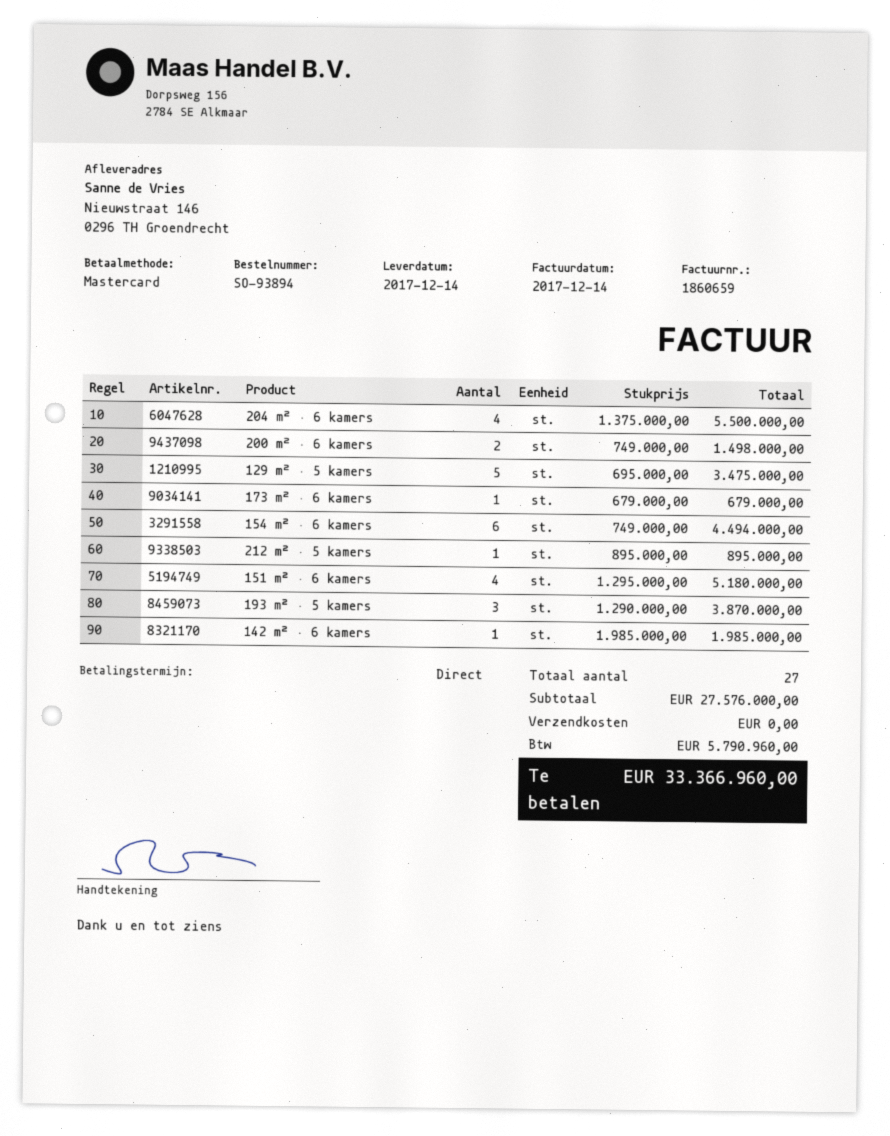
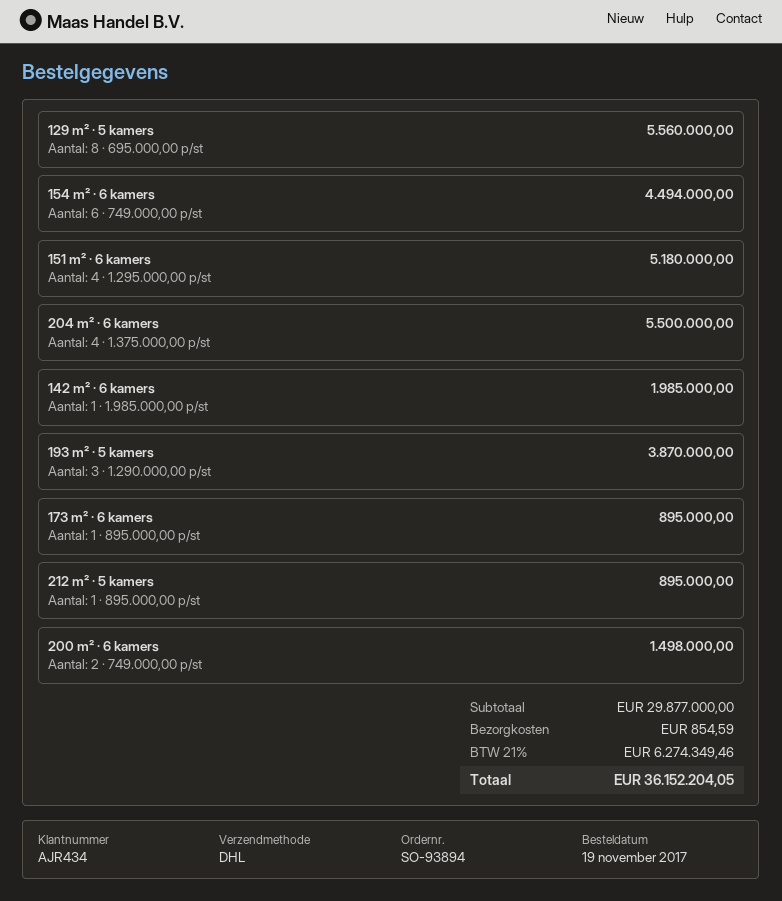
129 m² · 5 kamers: 5 x 695000.00 = 3475000.00 -> 8 x 695000.00 = 5560000.00
173 m² · 6 kamers: 1 x 679000.00 = 679000.00 -> 1 x 895000.00 = 895000.00
subtotal: 27576000.00 -> 29877000.00
shipping: 0.00 -> 854.59
tax: 5790960.00 -> 6274349.46
total: 33366960.00 -> 36152204.05

